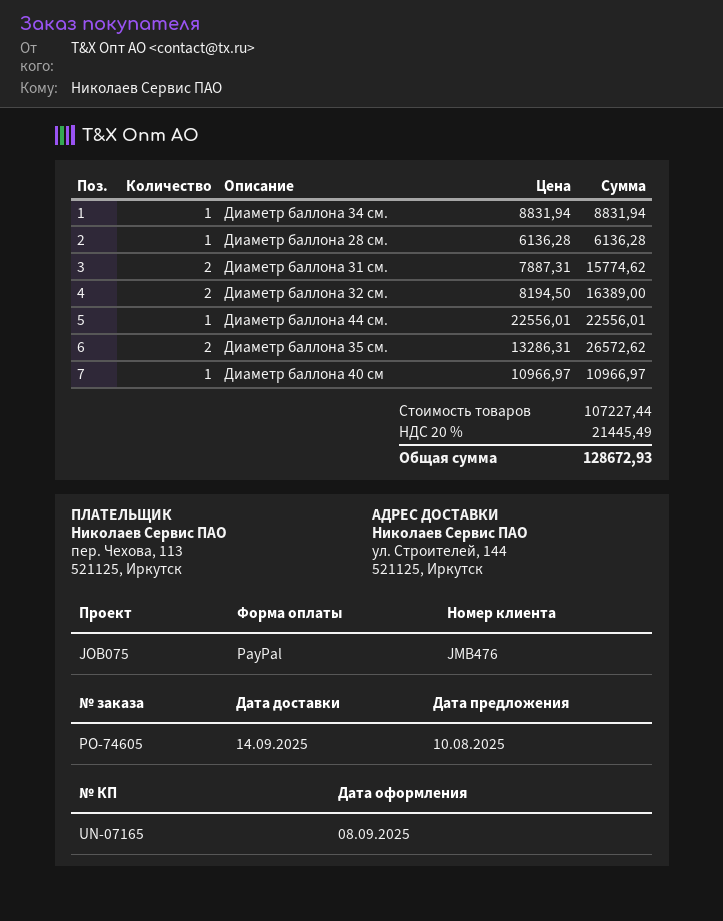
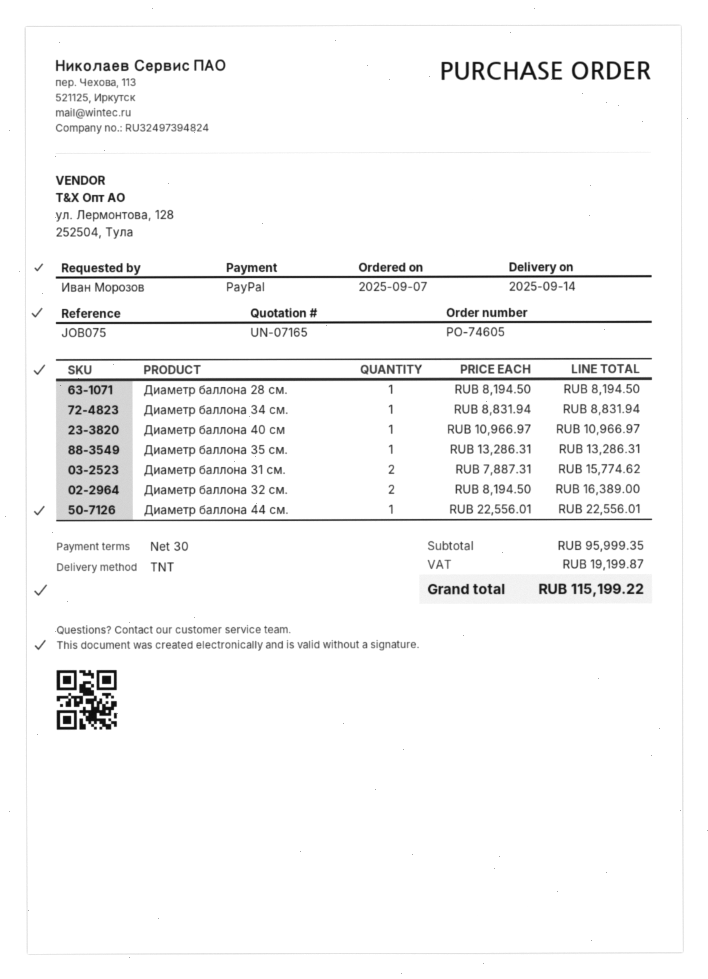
order date: 2025-09-08 -> 2025-09-07
Диаметр баллона 28 см.: 1 x 6136.28 = 6136.28 -> 1 x 8194.50 = 8194.50
Диаметр баллона 35 см.: 2 x 13286.31 = 26572.62 -> 1 x 13286.31 = 13286.31
subtotal: 107227.44 -> 95999.35
tax: 21445.49 -> 19199.87
total: 128672.93 -> 115199.22

